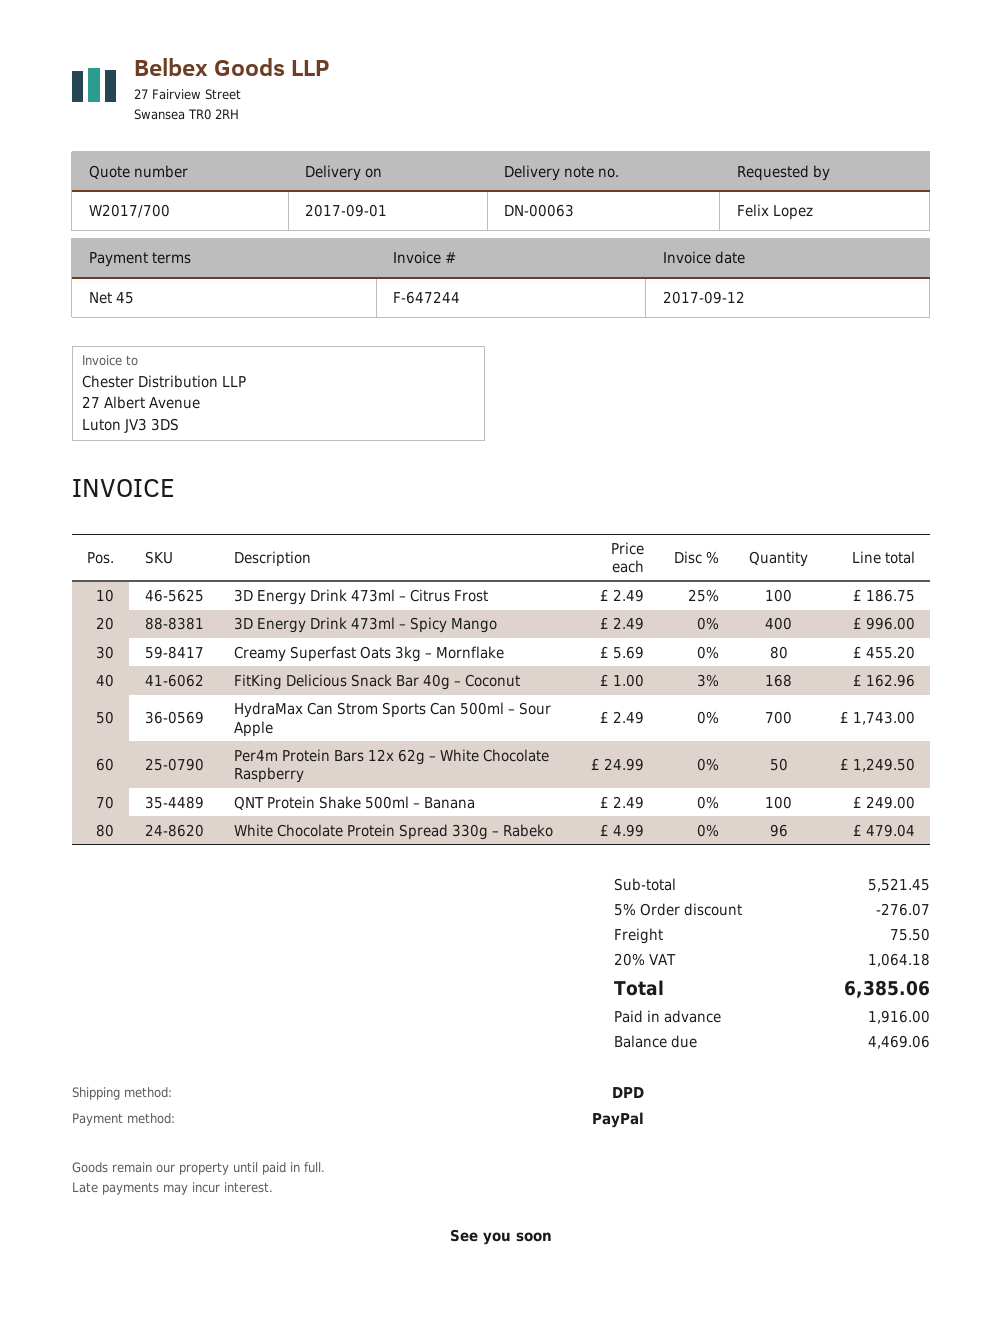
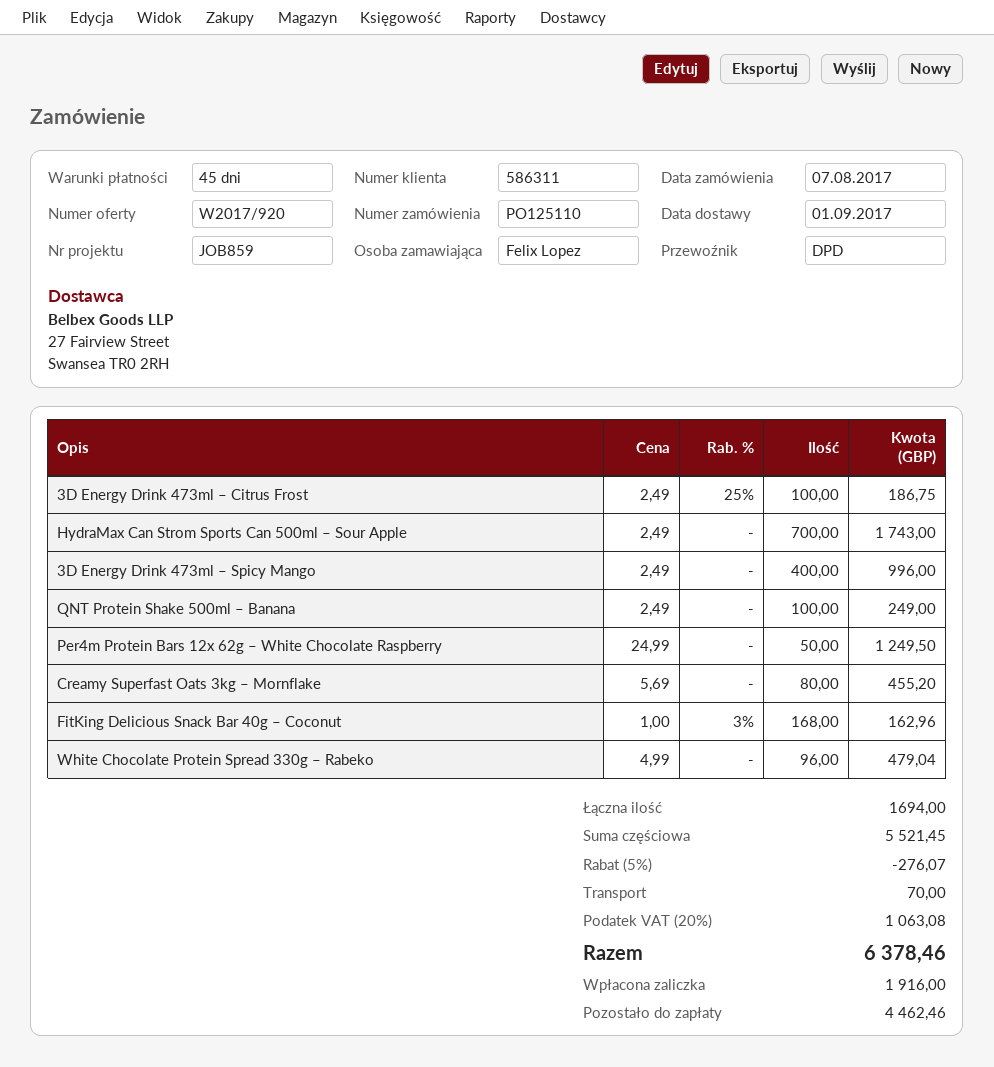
quote number: W2017/700 -> W2017/920
shipping: 75.50 -> 70.00
tax: 20% = 1064.18 -> 20% = 1063.08
total: 6385.06 -> 6378.46
balance: 4469.06 -> 4462.46

